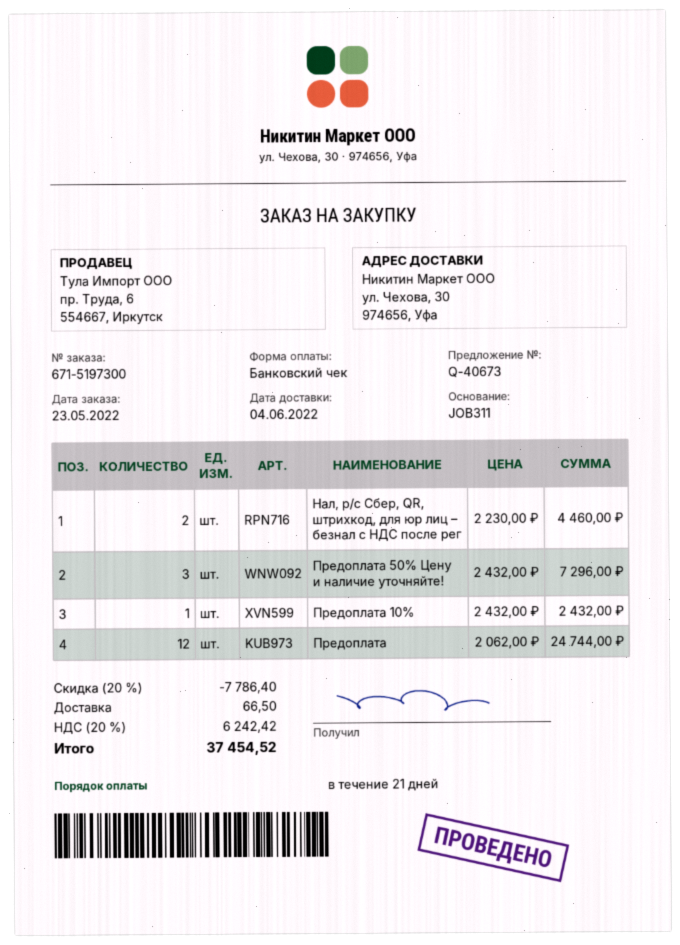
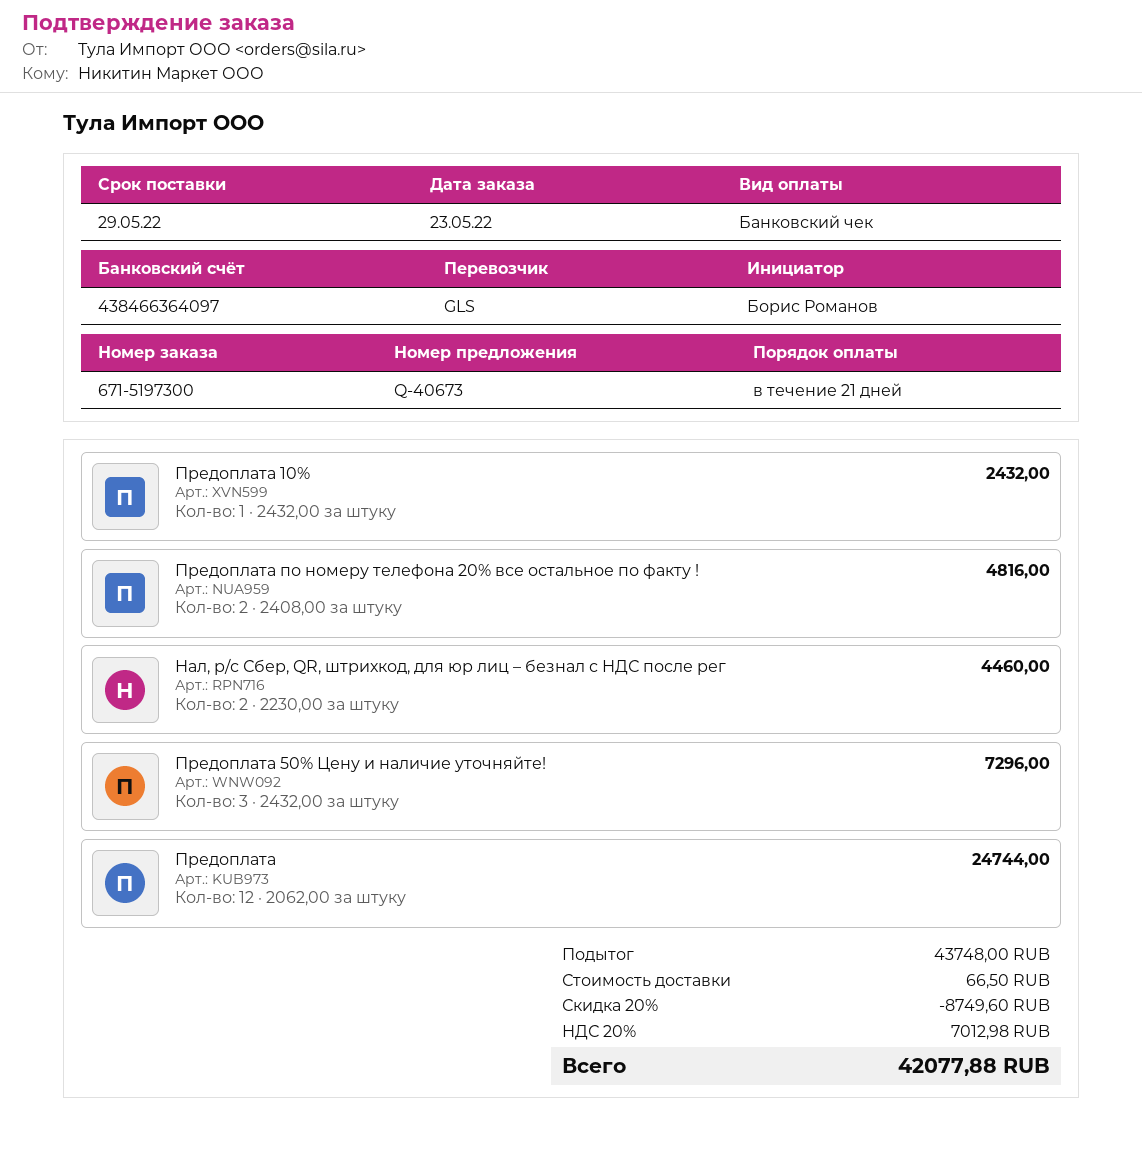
delivery date: 2022-06-04 -> 2022-05-29
Предоплата по номеру телефона 20% все остальное по факту !: none -> 2 x 2408.00 = 4816.00
discount: 20% = 7786.40 -> 20% = 8749.60
tax: 20% = 6242.42 -> 20% = 7012.98
total: 37454.52 -> 42077.88

